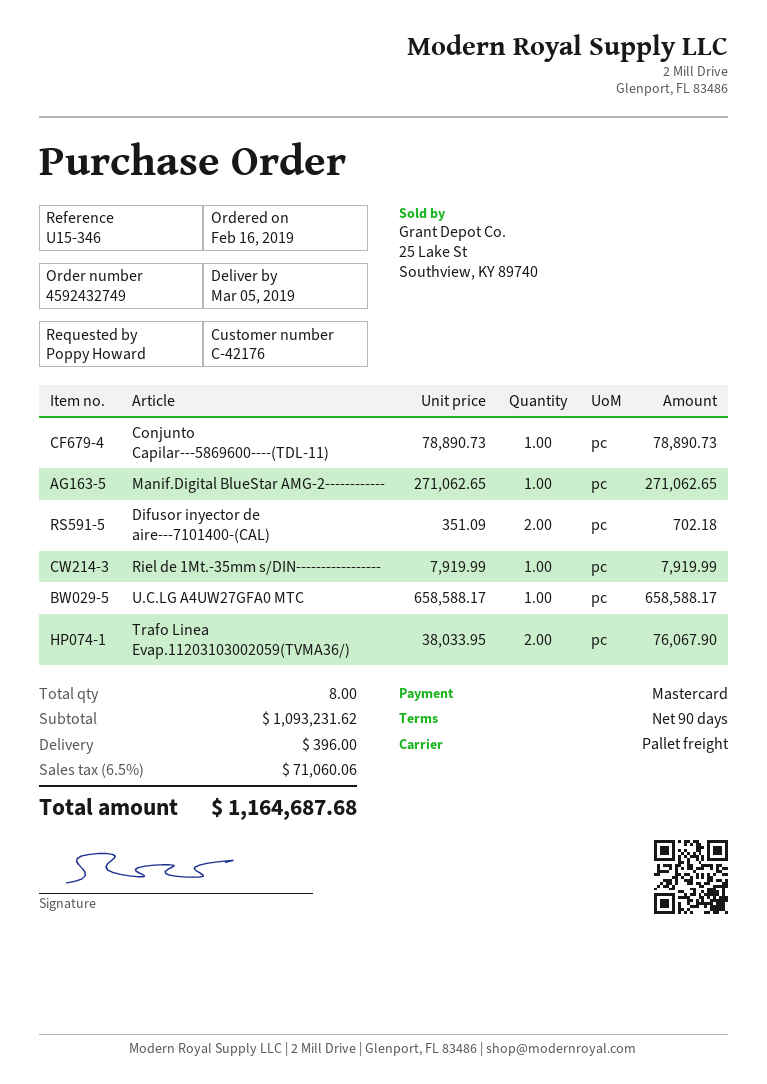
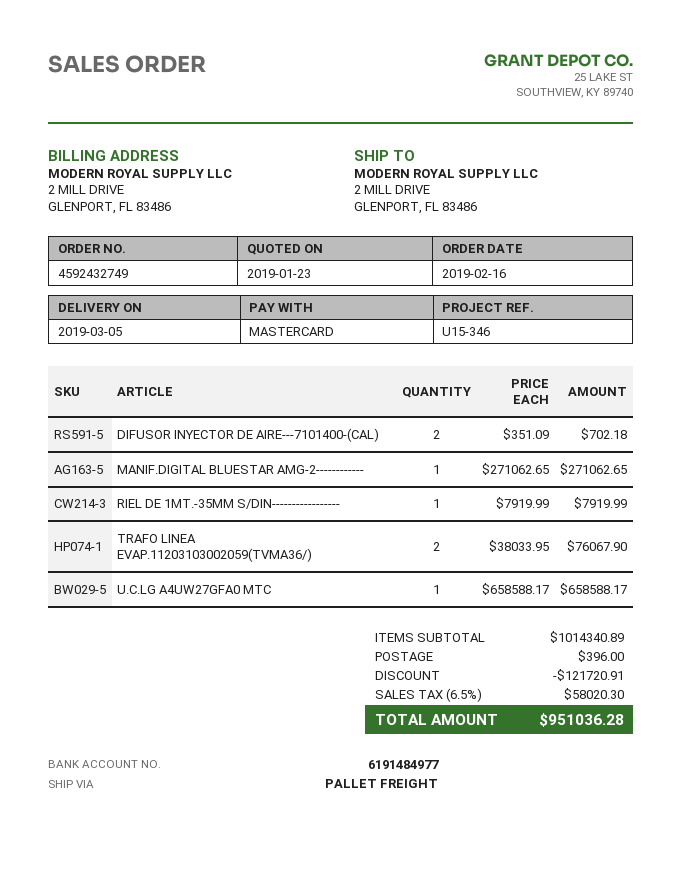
Conjunto Capilar---5869600----(TDL-11): 1 x 78890.73 = 78890.73 -> none
subtotal: 1093231.62 -> 1014340.89
discount: none -> 121720.91
tax: 6.5% = 71060.06 -> 6.5% = 58020.30
total: 1164687.68 -> 951036.28

